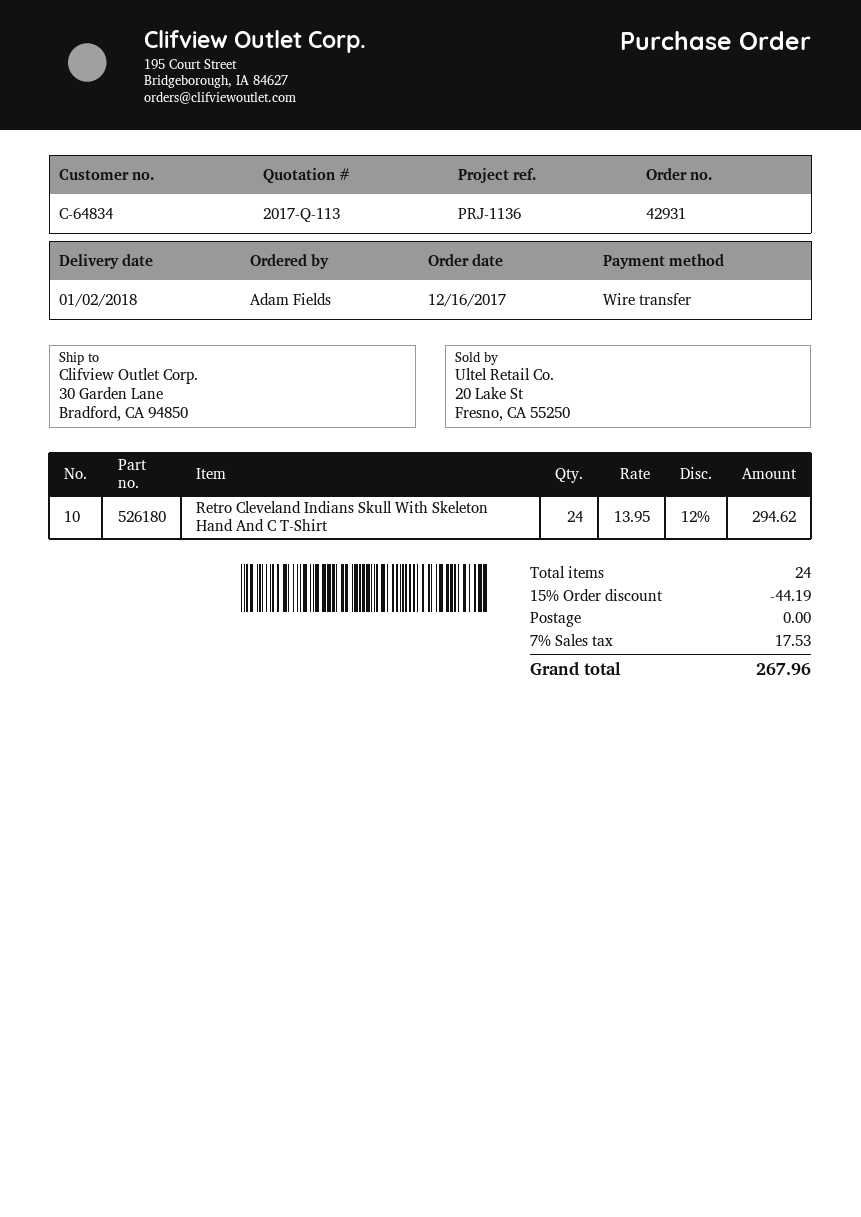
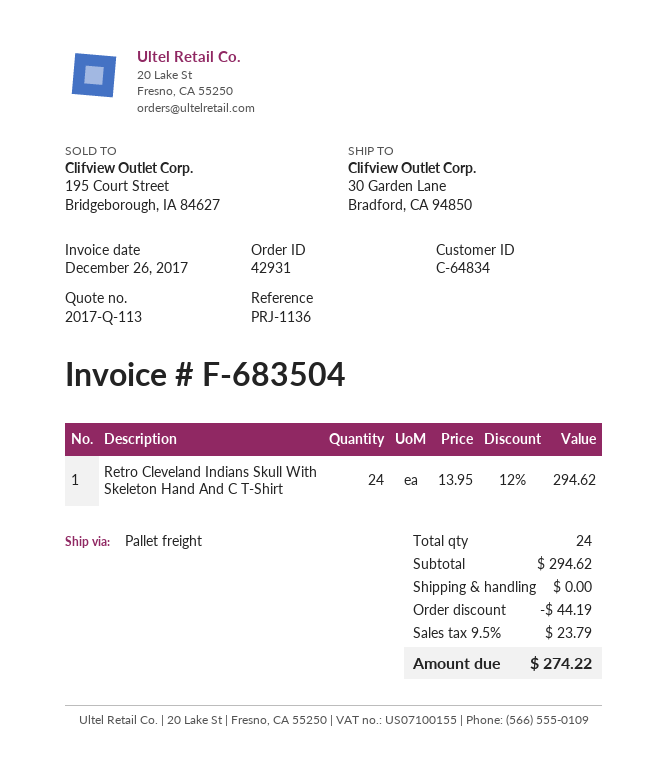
tax: 7% = 17.53 -> 9.5% = 23.79
total: 267.96 -> 274.22

